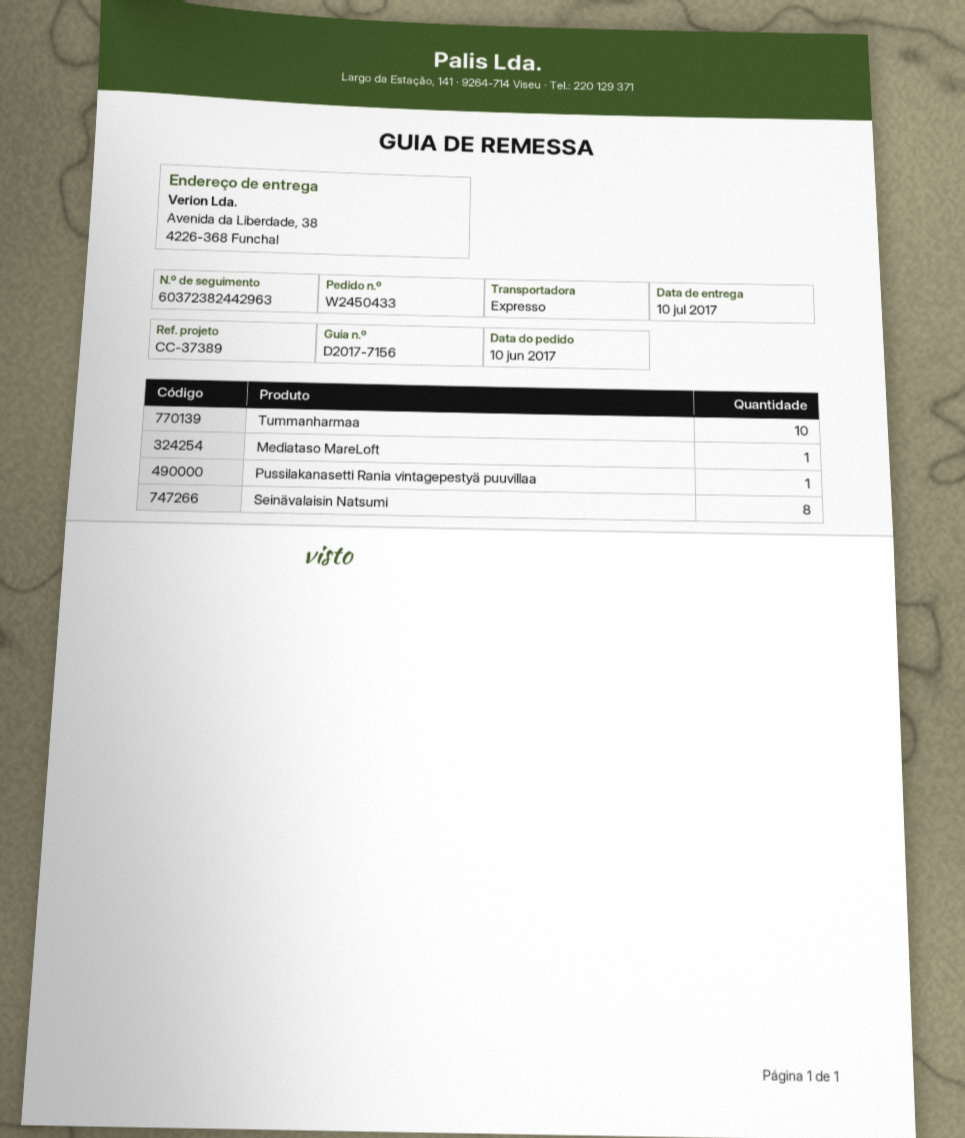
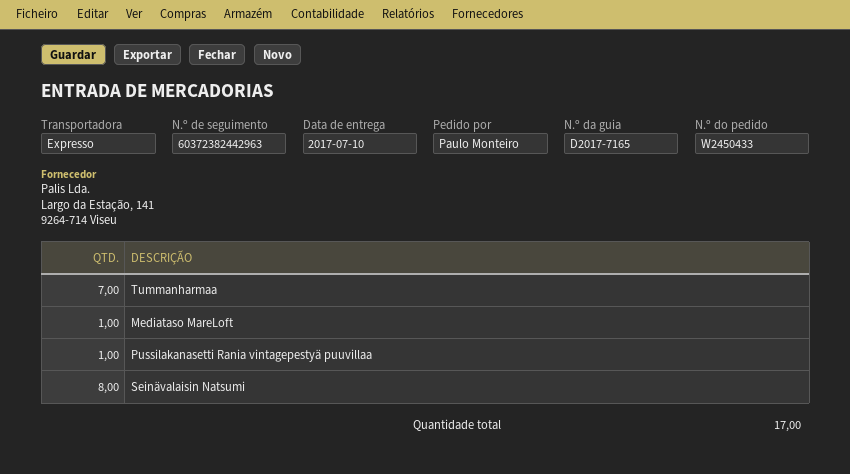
delivery note number: D2017-7156 -> D2017-7165
Tummanharmaa: 10 -> 7

